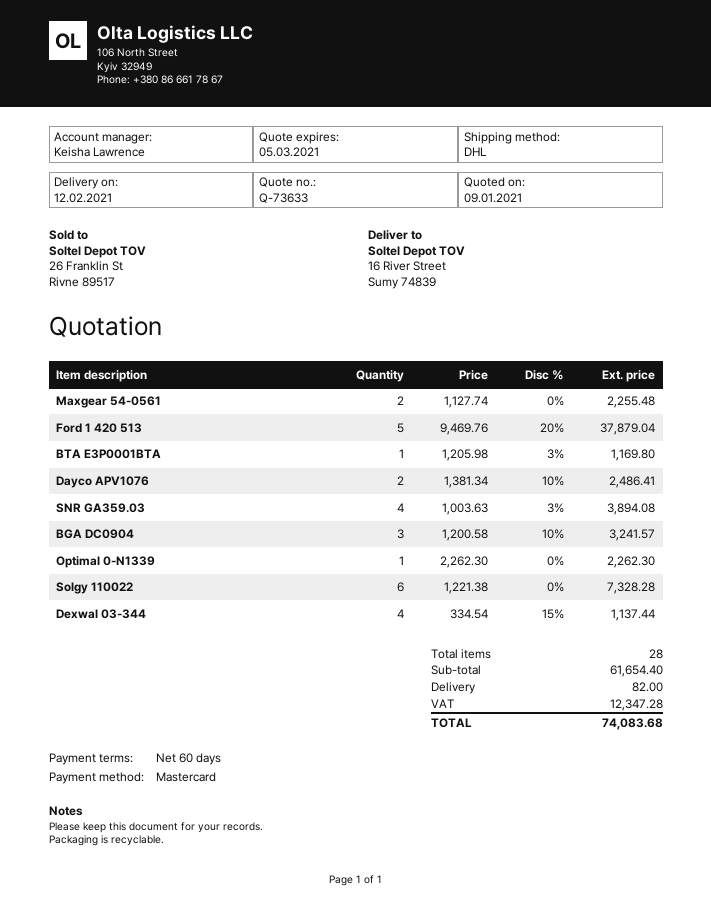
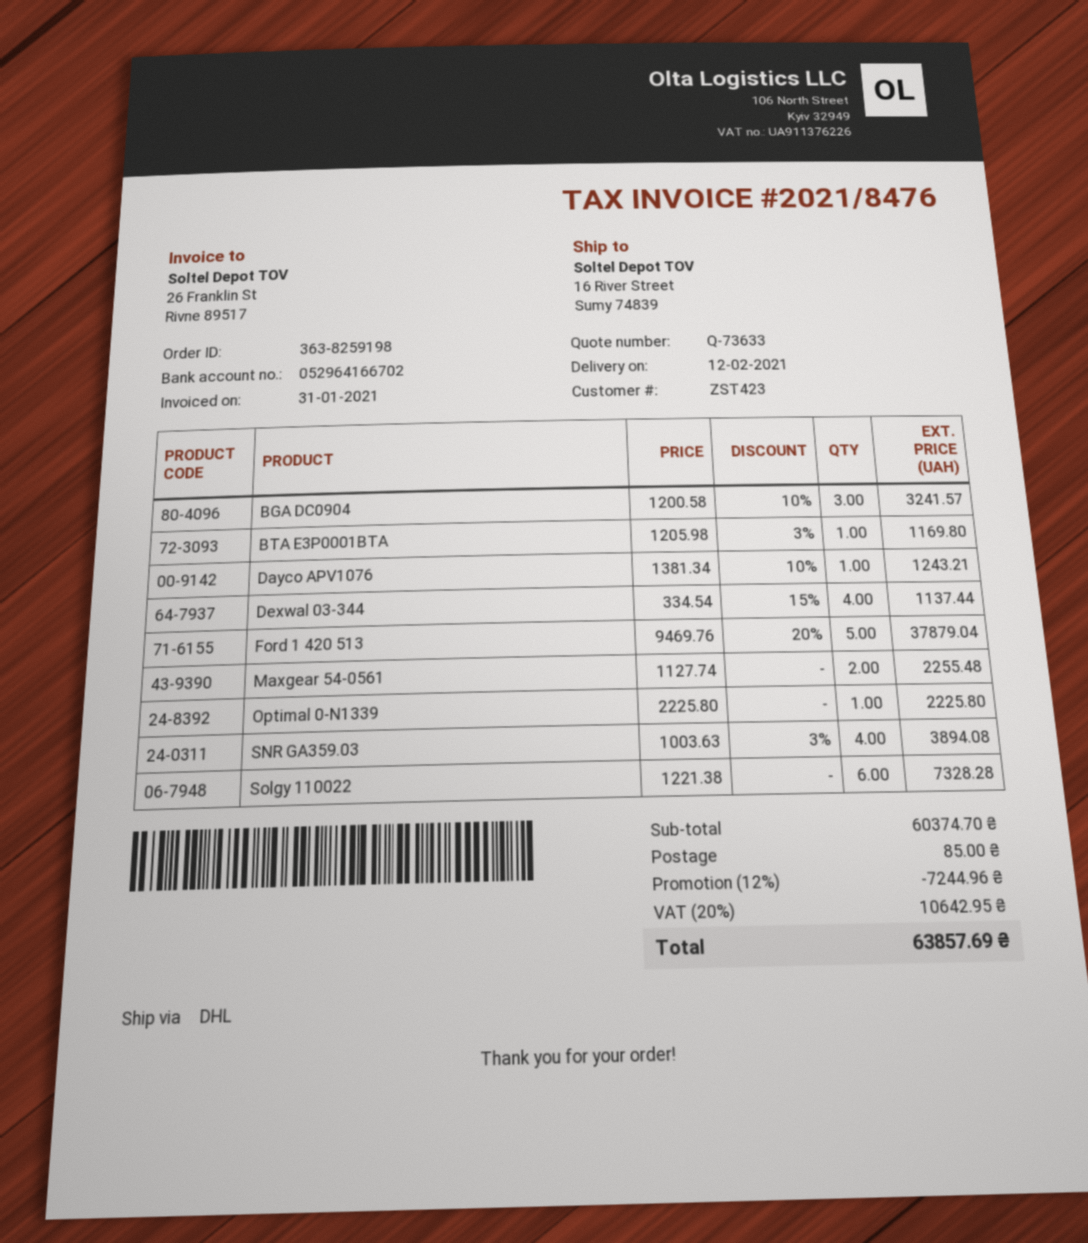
Dayco APV1076: 2 x 1381.34 - 10% = 2486.41 -> 1 x 1381.34 - 10% = 1243.21
Optimal 0-N1339: 1 x 2262.30 = 2262.30 -> 1 x 2225.80 = 2225.80
subtotal: 61654.40 -> 60374.70
discount: none -> 12% = 7244.96
shipping: 82.00 -> 85.00
tax: 12347.28 -> 10642.95
total: 74083.68 -> 63857.69

